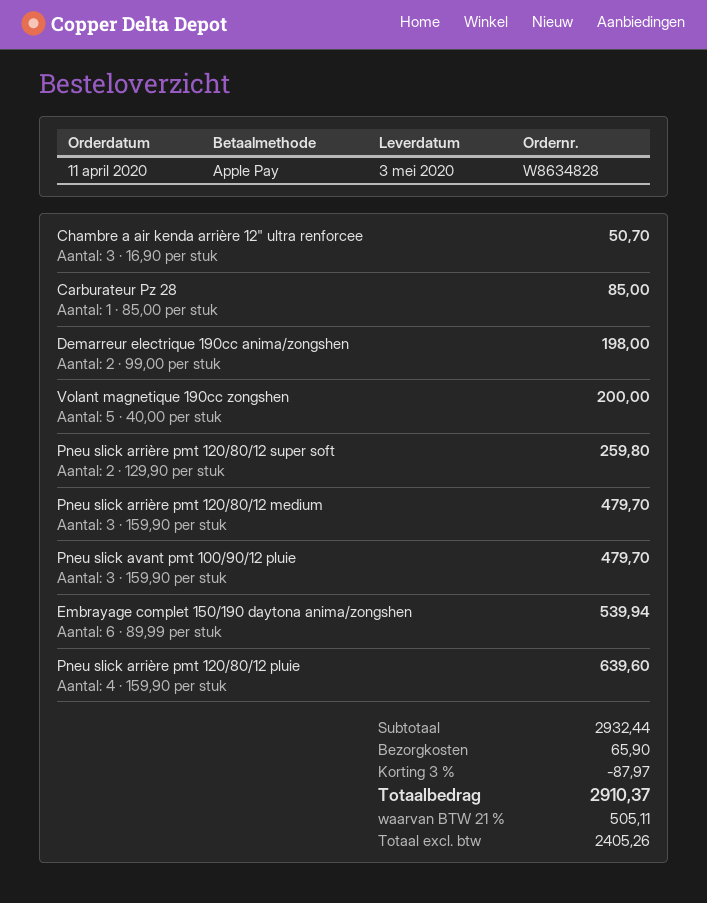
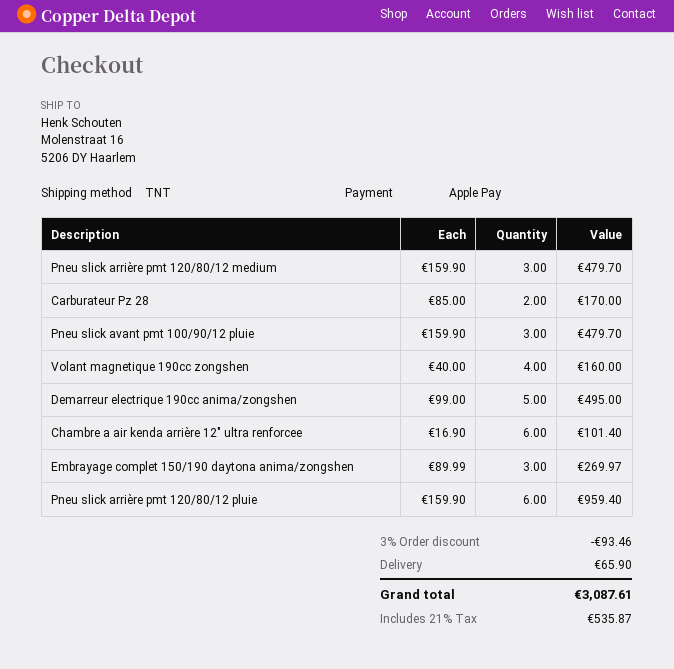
Chambre a air kenda arrière 12" ultra renforcee: 3 x 16.90 = 50.70 -> 6 x 16.90 = 101.40
Carburateur Pz 28: 1 x 85.00 = 85.00 -> 2 x 85.00 = 170.00
Demarreur electrique 190cc anima/zongshen: 2 x 99.00 = 198.00 -> 5 x 99.00 = 495.00
Volant magnetique 190cc zongshen: 5 x 40.00 = 200.00 -> 4 x 40.00 = 160.00
Pneu slick arrière pmt 120/80/12 super soft: 2 x 129.90 = 259.80 -> none
Embrayage complet 150/190 daytona anima/zongshen: 6 x 89.99 = 539.94 -> 3 x 89.99 = 269.97
Pneu slick arrière pmt 120/80/12 pluie: 4 x 159.90 = 639.60 -> 6 x 159.90 = 959.40
discount: 3% = 87.97 -> 3% = 93.46
tax: 21% = 505.11 -> 21% = 535.87
total: 2910.37 -> 3087.61

